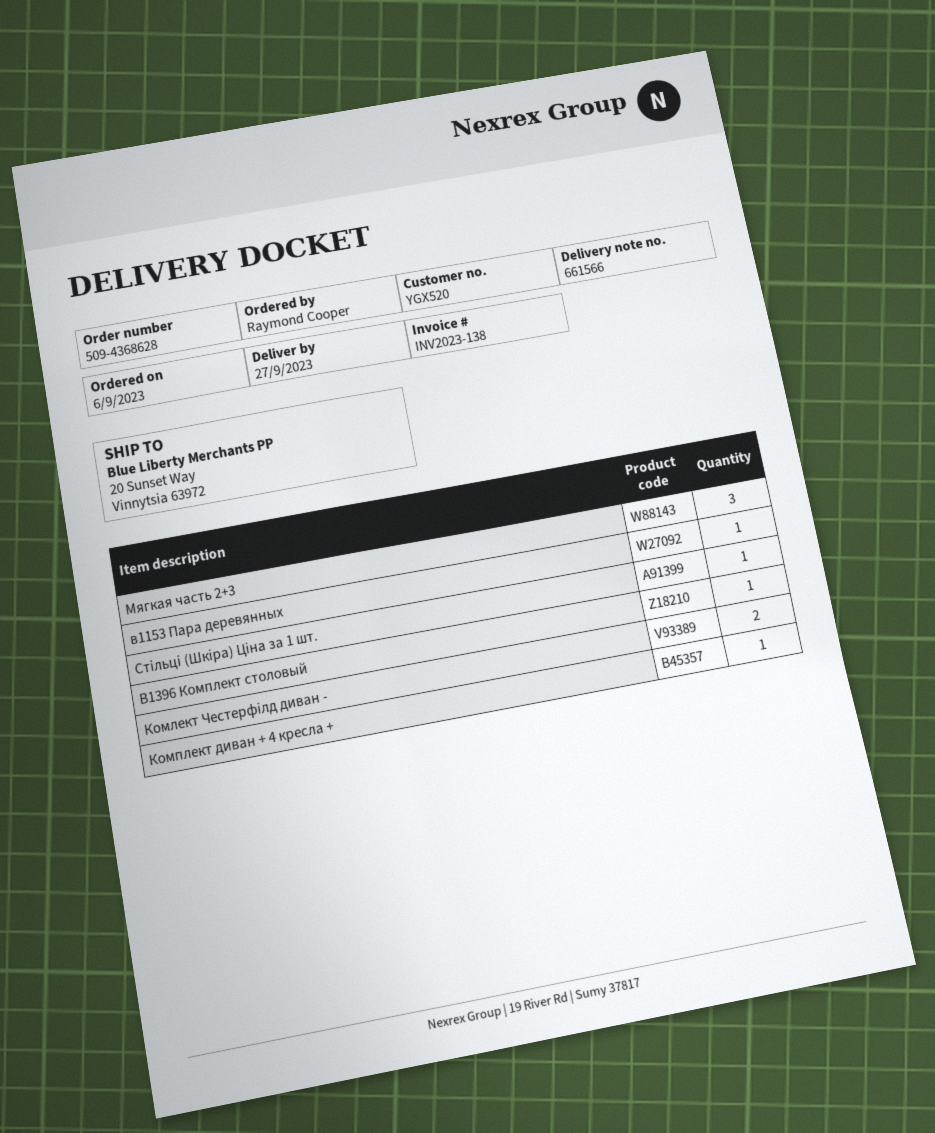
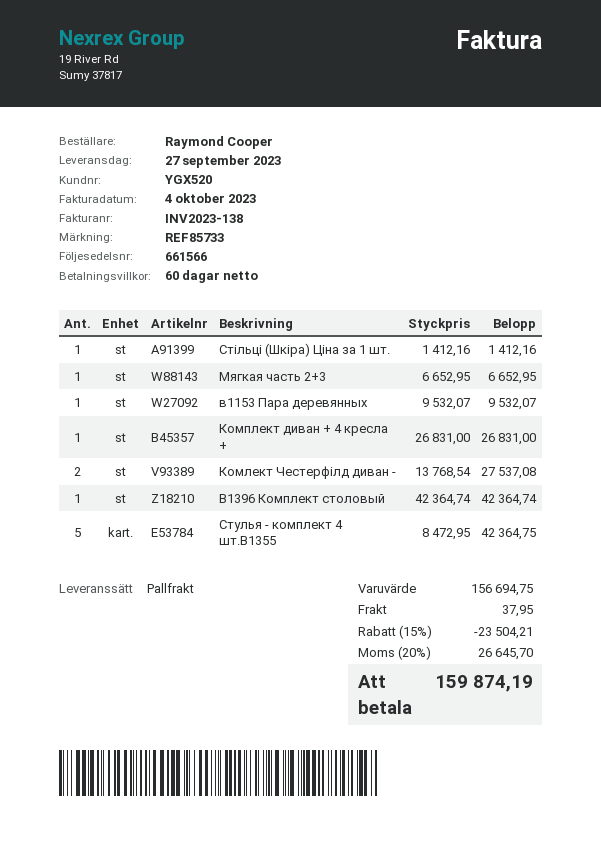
Мягкая часть 2+3: 3 -> 1
Стулья - комплект 4 шт.В1355: none -> 5

